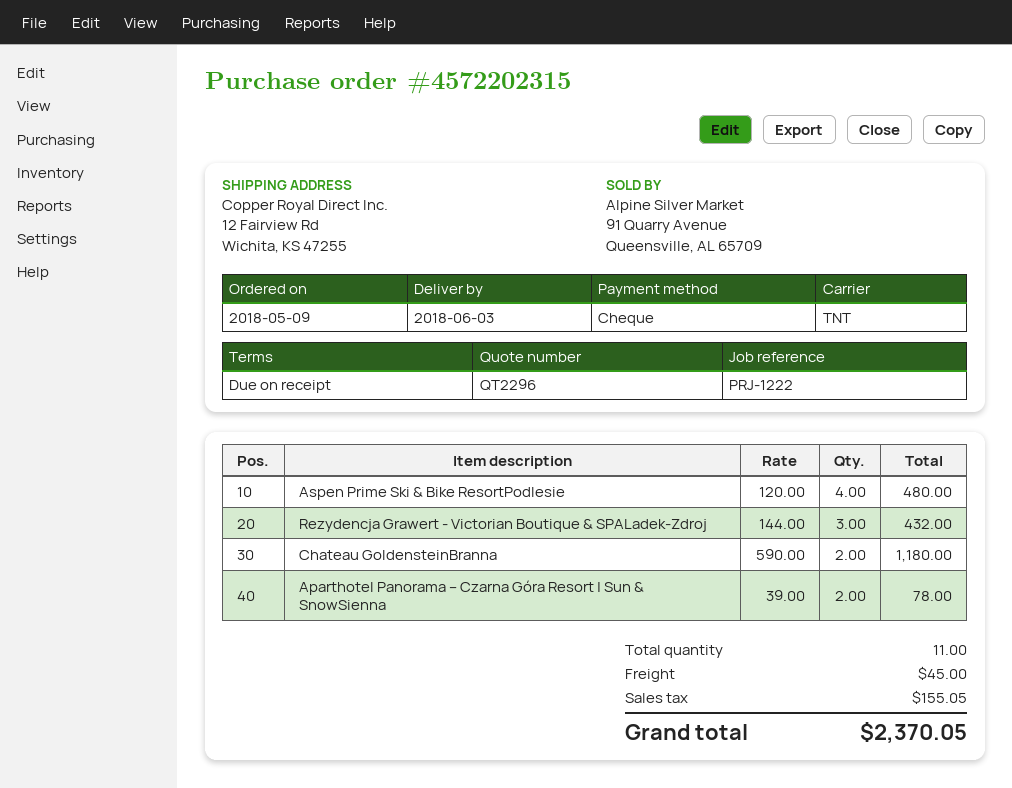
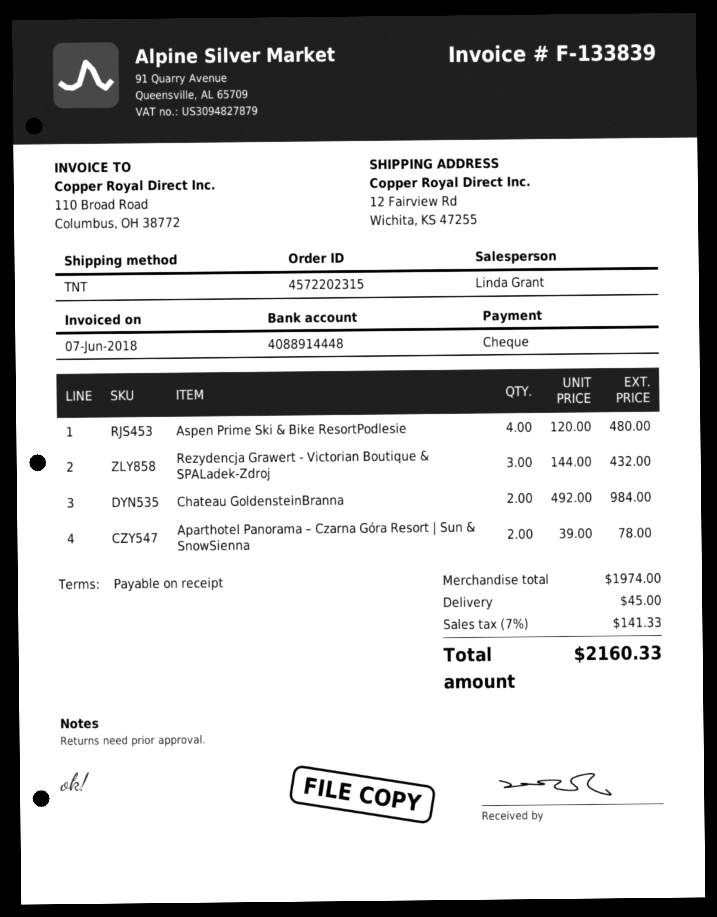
Chateau GoldensteinBranna: 2 x 590.00 = 1180.00 -> 2 x 492.00 = 984.00
tax: 155.05 -> 141.33
total: 2370.05 -> 2160.33

